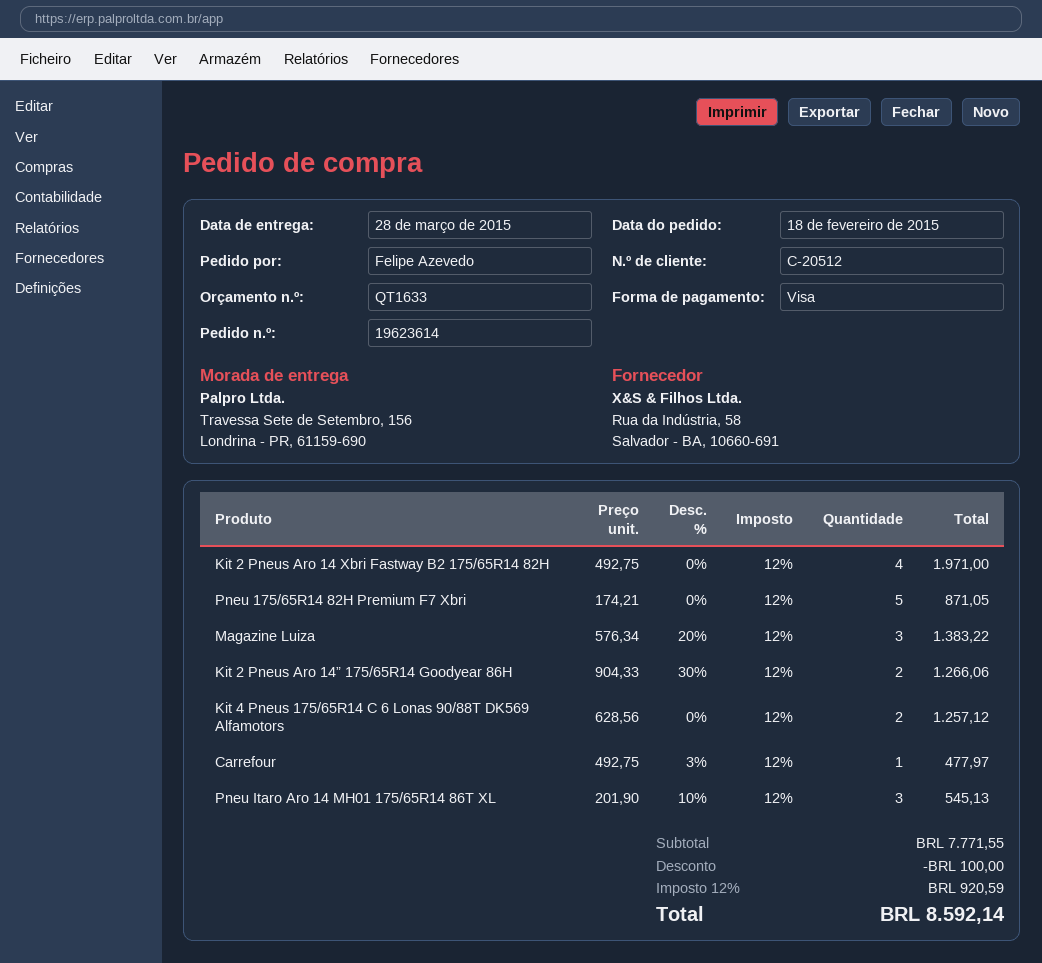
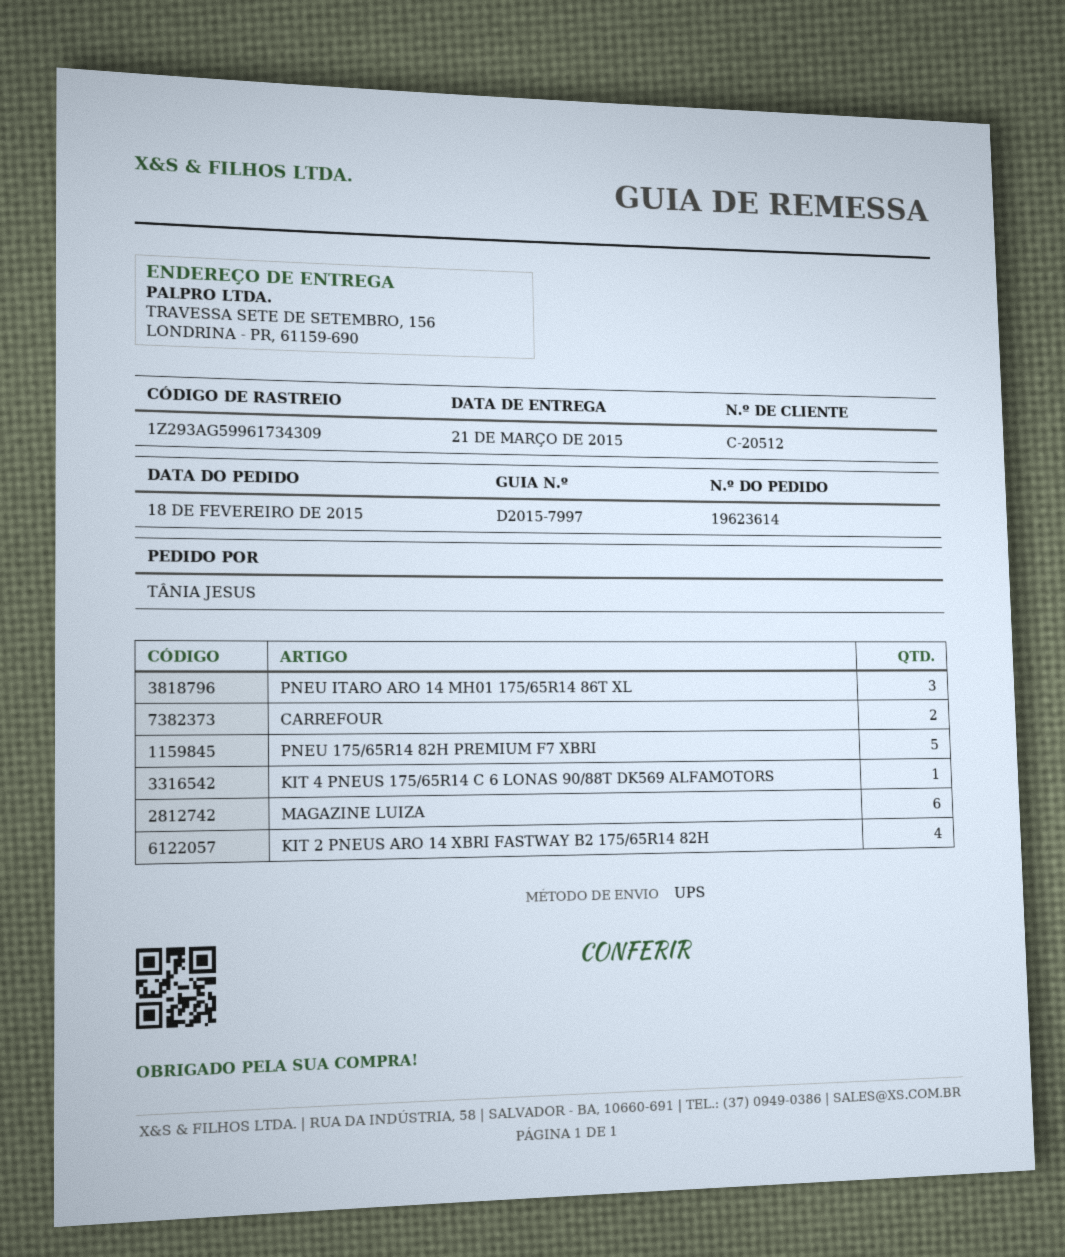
delivery date: 2015-03-28 -> 2015-03-21
ordered by: Felipe Azevedo -> TÂNIA JESUS
Magazine Luiza: 3 -> 6
Kit 2 Pneus Aro 14” 175/65R14 Goodyear 86H: 2 -> none
Kit 4 Pneus 175/65R14 C 6 Lonas 90/88T DK569 Alfamotors: 2 -> 1
Carrefour: 1 -> 2

